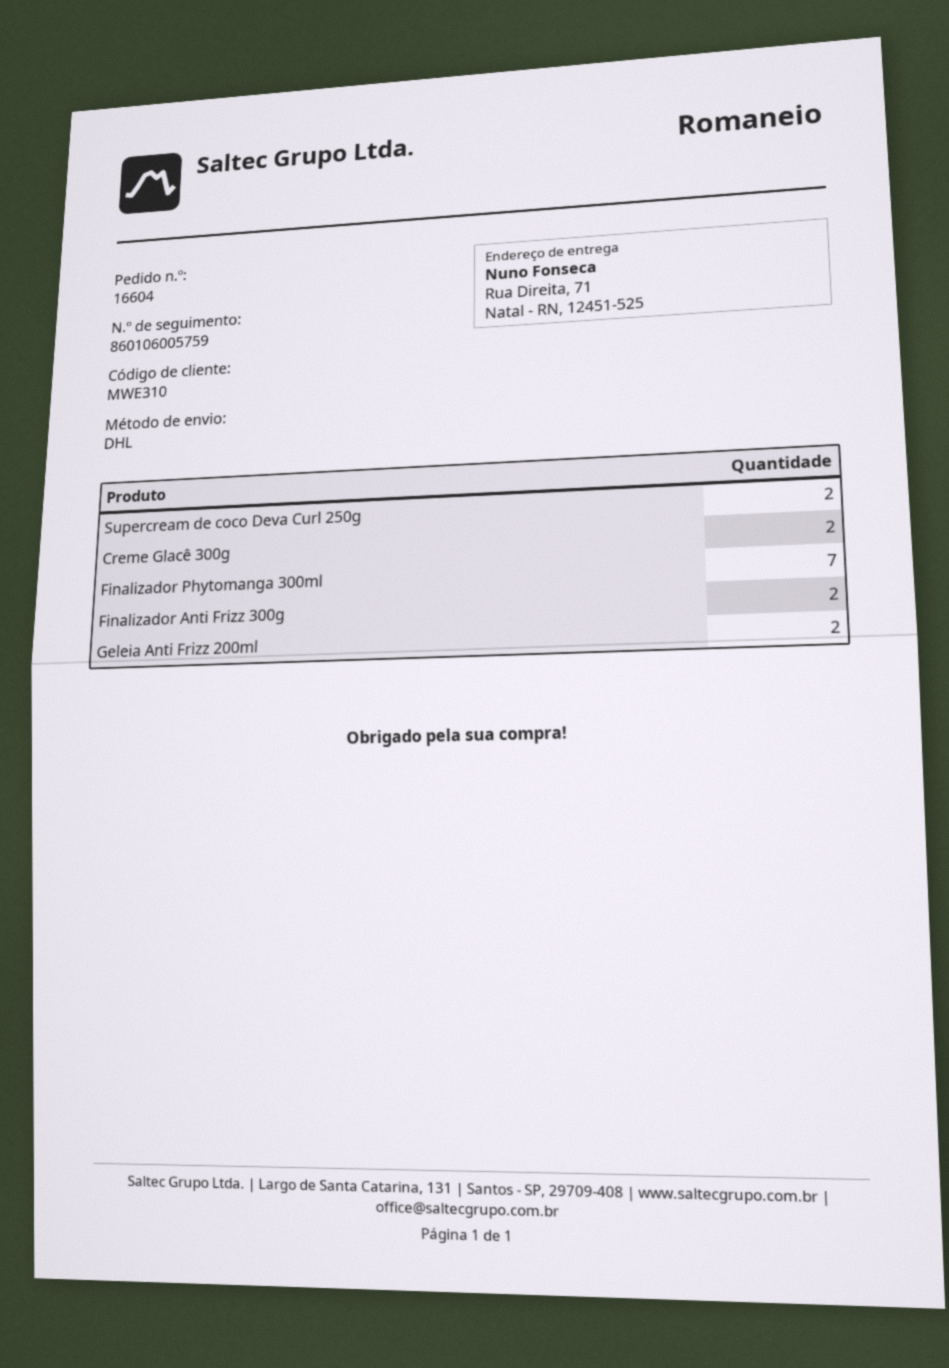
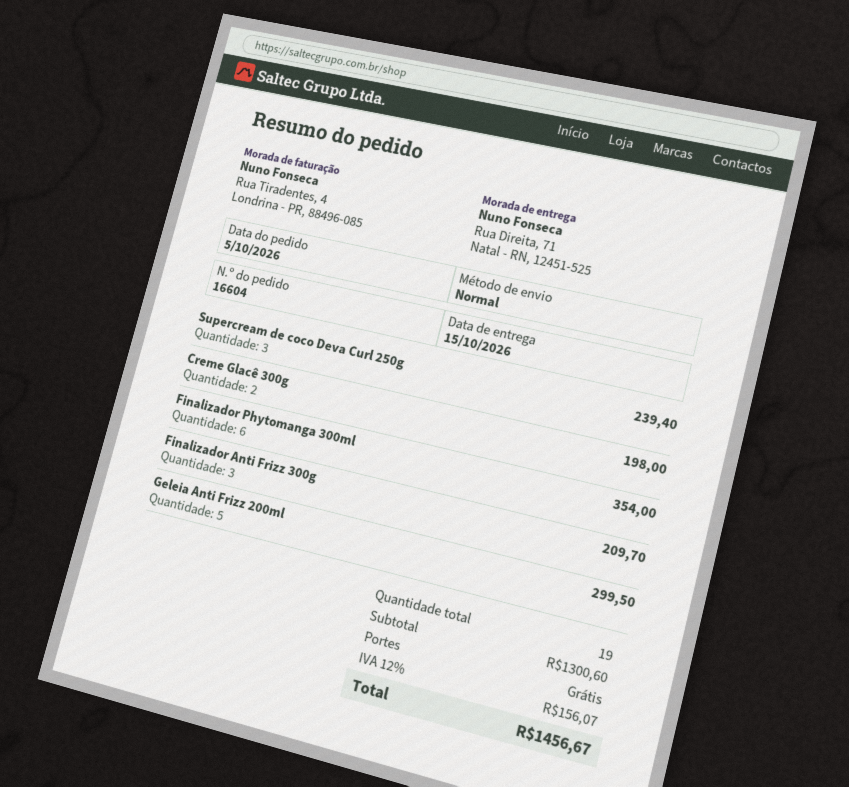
shipping method: DHL -> standard
Supercream de coco Deva Curl 250g: 2 -> 3
Finalizador Phytomanga 300ml: 7 -> 6
Finalizador Anti Frizz 300g: 2 -> 3
Geleia Anti Frizz 200ml: 2 -> 5

